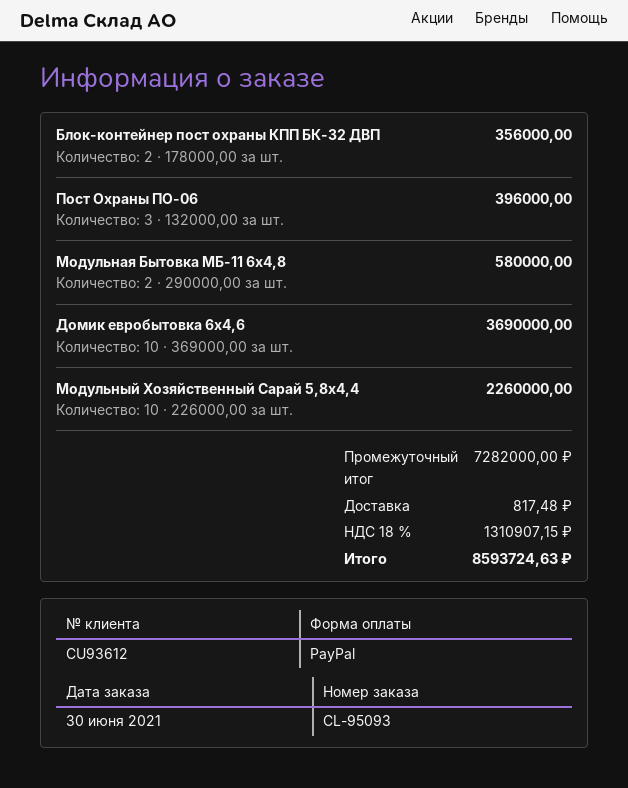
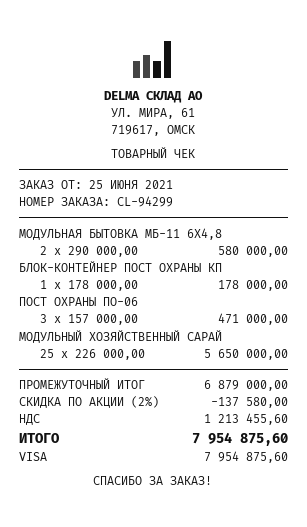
order number: CL-95093 -> CL-94299
order date: 2021-06-30 -> 2021-06-25
payment method: PayPal -> Visa
Блок-контейнер пост охраны КПП БК-32 ДВП: 2 x 178000.00 = 356000.00 -> 1 x 178000.00 = 178000.00
Пост Охраны ПО-06: 3 x 132000.00 = 396000.00 -> 3 x 157000.00 = 471000.00
Домик евробытовка 6х4,6: 10 x 369000.00 = 3690000.00 -> none
Модульный Хозяйственный Сарай 5,8х4,4: 10 x 226000.00 = 2260000.00 -> 25 x 226000.00 = 5650000.00
subtotal: 7282000.00 -> 6879000.00
discount: none -> 2% = 137580.00
shipping: 817.48 -> none
tax: 1310907.15 -> 1213455.60
total: 8593724.63 -> 7954875.60

